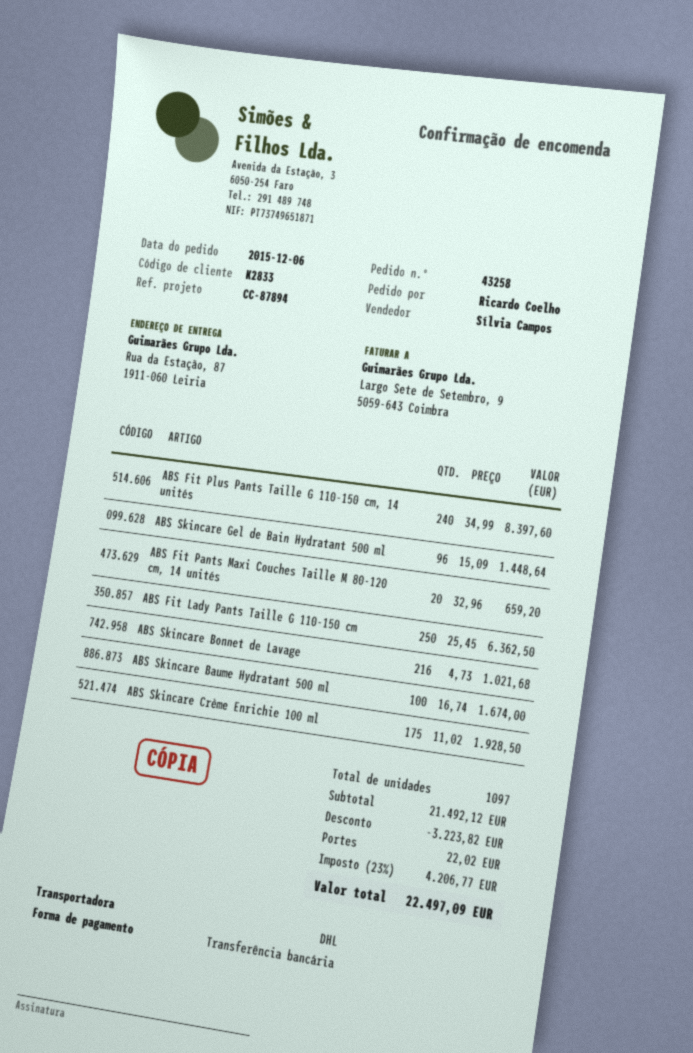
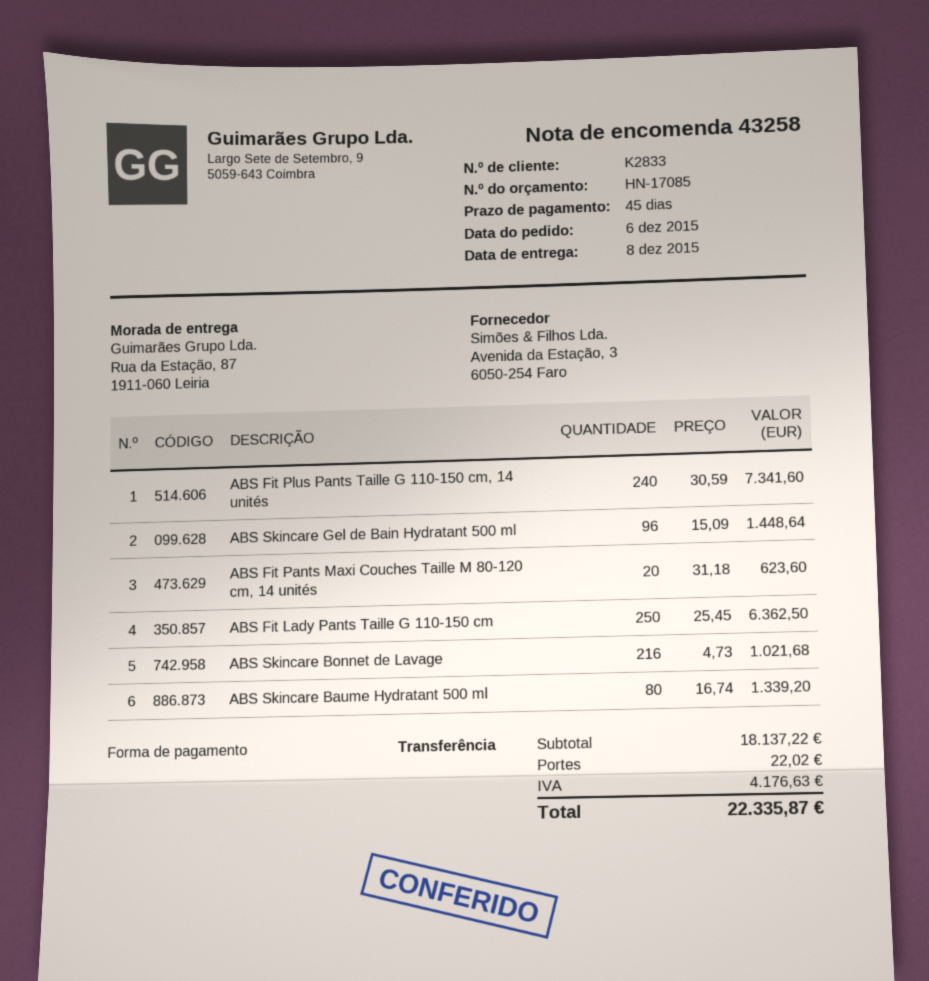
ABS Fit Plus Pants Taille G 110-150 cm, 14 unités: 240 x 34.99 = 8397.60 -> 240 x 30.59 = 7341.60
ABS Fit Pants Maxi Couches Taille M 80-120 cm, 14 unités: 20 x 32.96 = 659.20 -> 20 x 31.18 = 623.60
ABS Skincare Baume Hydratant 500 ml: 100 x 16.74 = 1674.00 -> 80 x 16.74 = 1339.20
ABS Skincare Crème Enrichie 100 ml: 175 x 11.02 = 1928.50 -> none
subtotal: 21492.12 -> 18137.22
discount: 3223.82 -> none
tax: 4206.77 -> 4176.63
total: 22497.09 -> 22335.87

